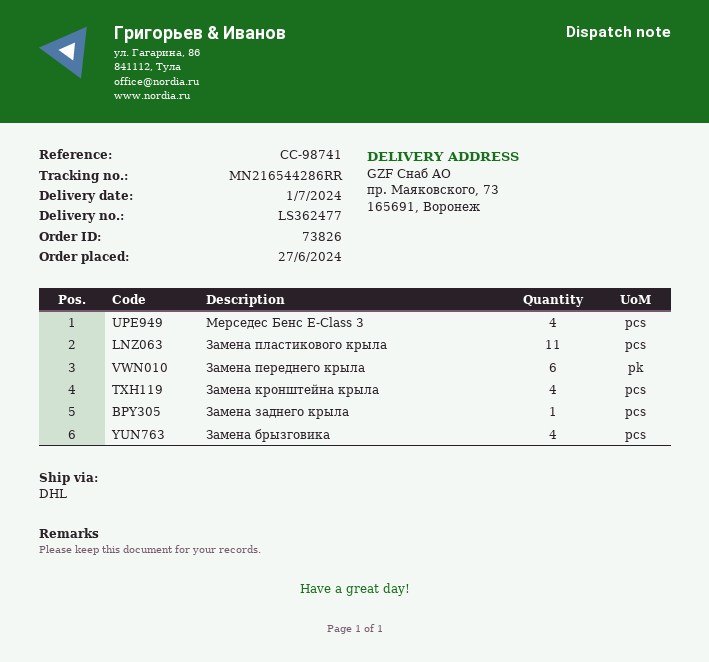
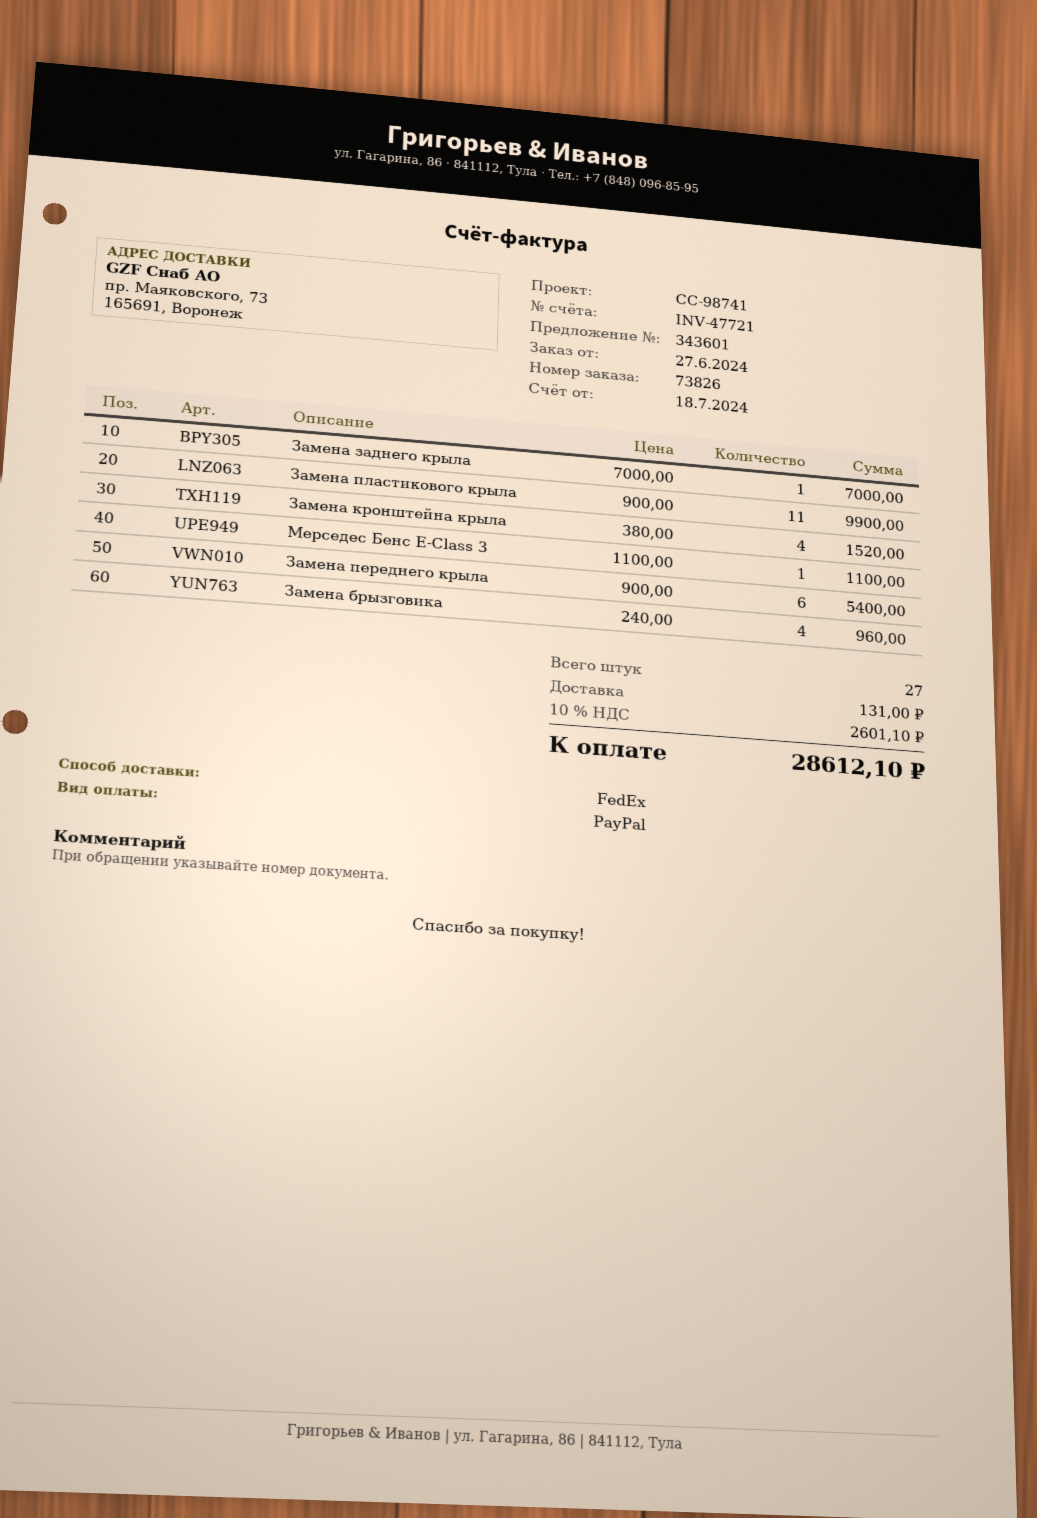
shipping method: DHL -> FedEx
Мерседес Бенс E-Class 3: 4 -> 1

